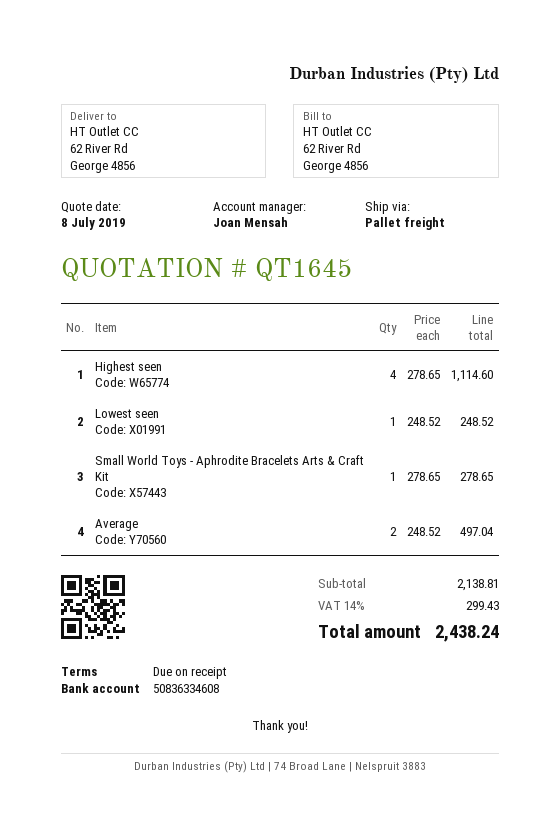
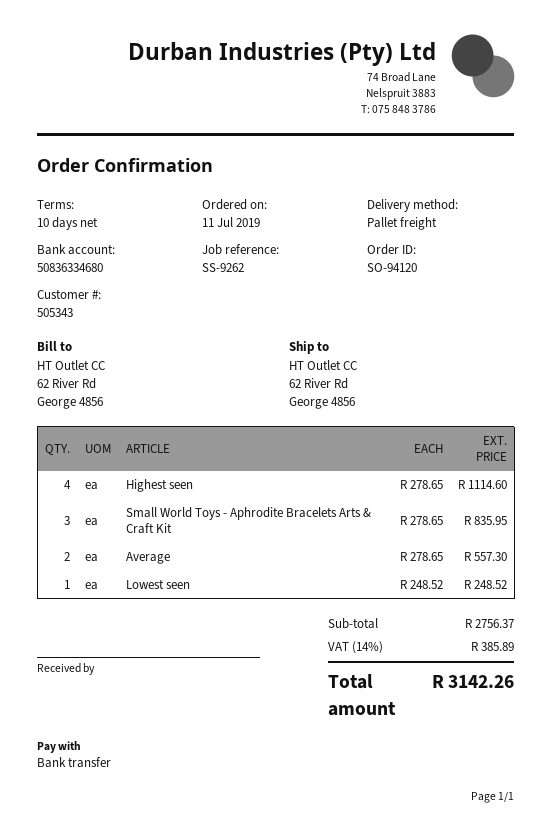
payment terms: on receipt -> 10 days
bank account: 50836334608 -> 50836334680
Small World Toys - Aphrodite Bracelets Arts & Craft Kit: 1 x 278.65 = 278.65 -> 3 x 278.65 = 835.95
Average: 2 x 248.52 = 497.04 -> 2 x 278.65 = 557.30
subtotal: 2138.81 -> 2756.37
tax: 14% = 299.43 -> 14% = 385.89
total: 2438.24 -> 3142.26

